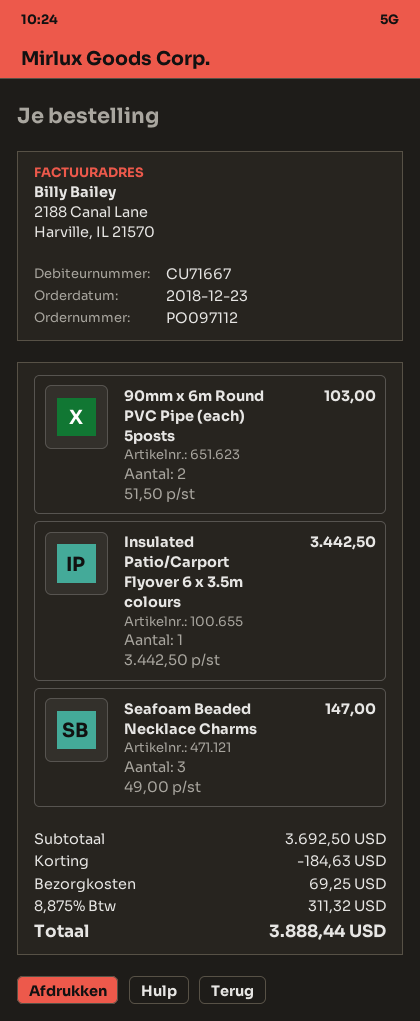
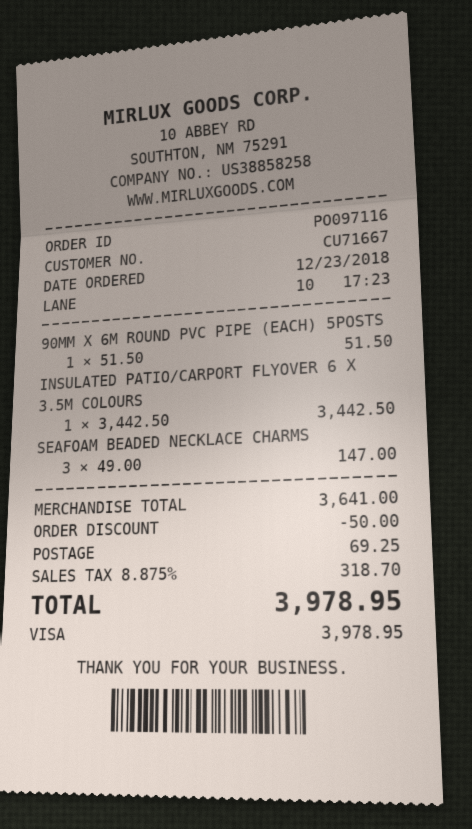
order number: PO097112 -> PO097116
90mm x 6m Round PVC Pipe (each) 5posts: 2 x 51.50 = 103.00 -> 1 x 51.50 = 51.50
subtotal: 3692.50 -> 3641.00
discount: 184.63 -> 50.00
tax: 8.875% = 311.32 -> 8.875% = 318.70
total: 3888.44 -> 3978.95

